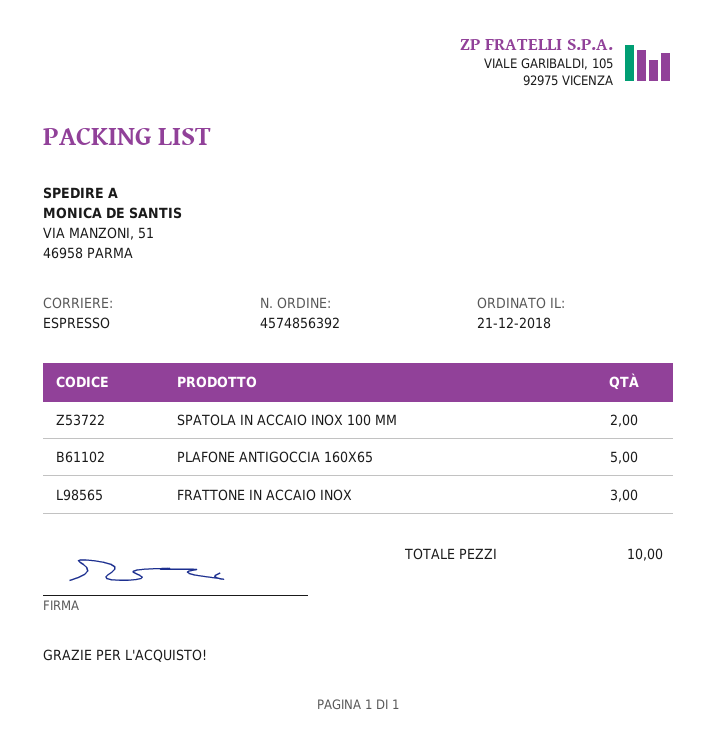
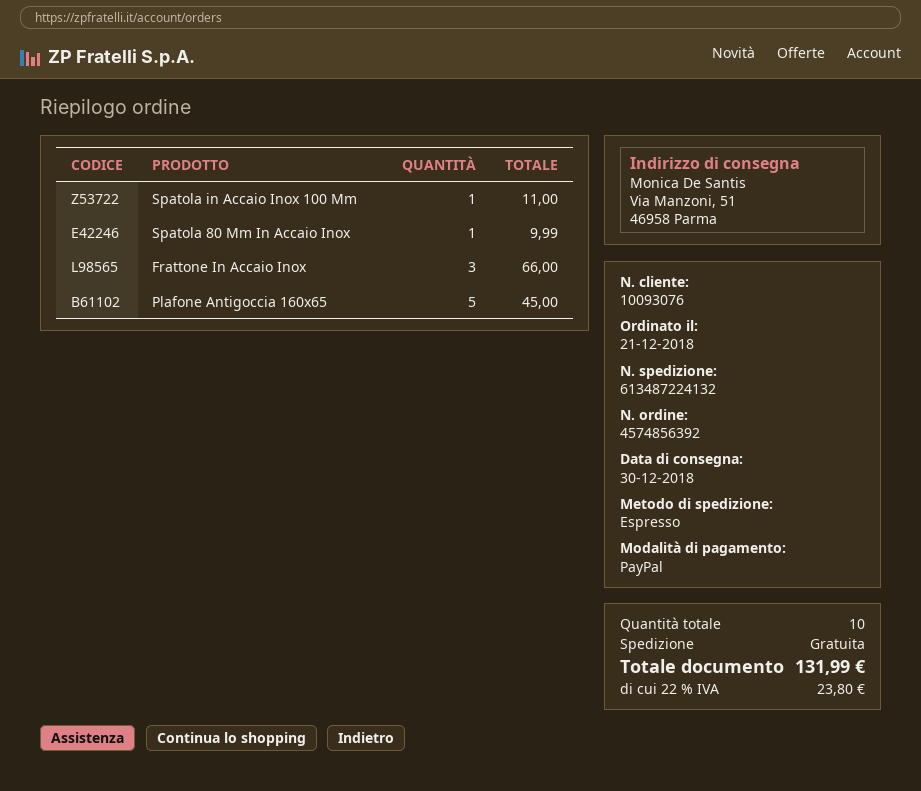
SPATOLA IN ACCAIO INOX 100 MM: 2 -> 1
Spatola 80 Mm In Accaio Inox: none -> 1

